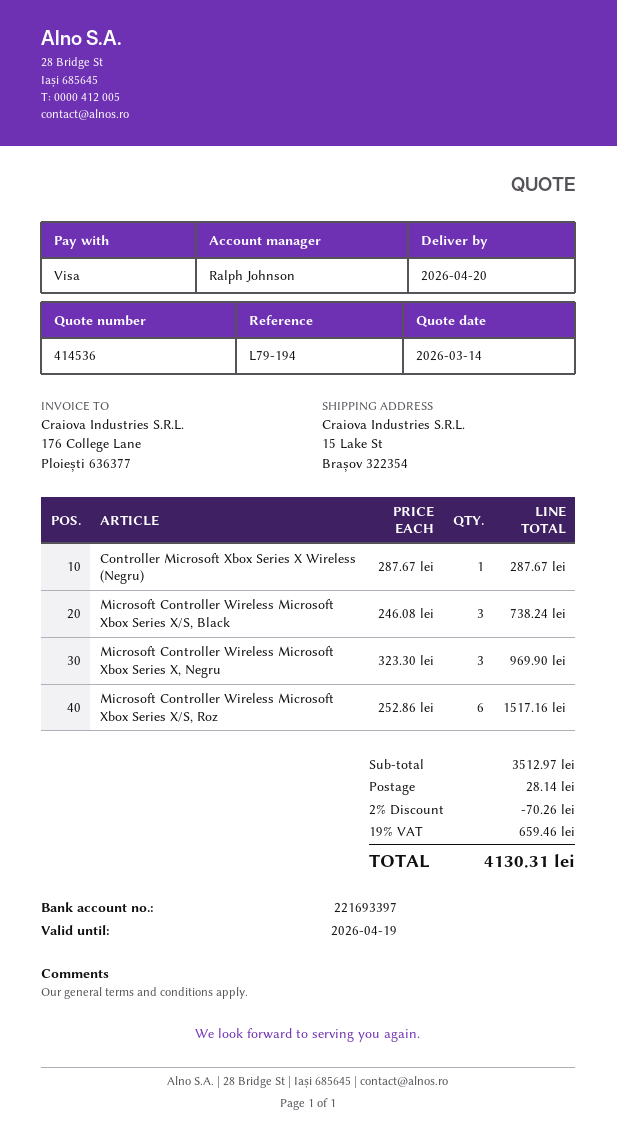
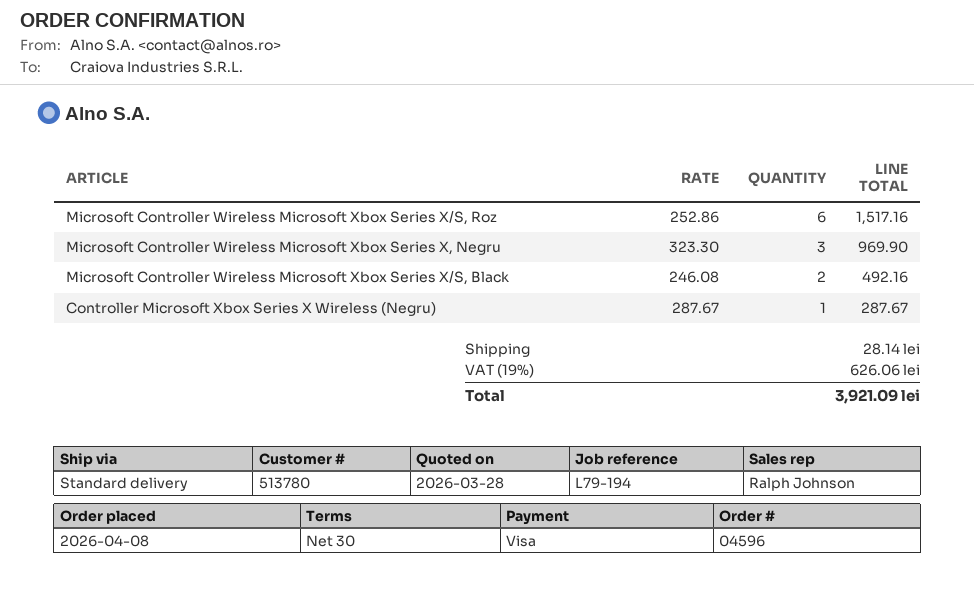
quote date: 2026-03-14 -> 2026-03-28
Microsoft Controller Wireless Microsoft Xbox Series X/S, Black: 3 x 246.08 = 738.24 -> 2 x 246.08 = 492.16
discount: 2% = 70.26 -> none
tax: 19% = 659.46 -> 19% = 626.06
total: 4130.31 -> 3921.09

